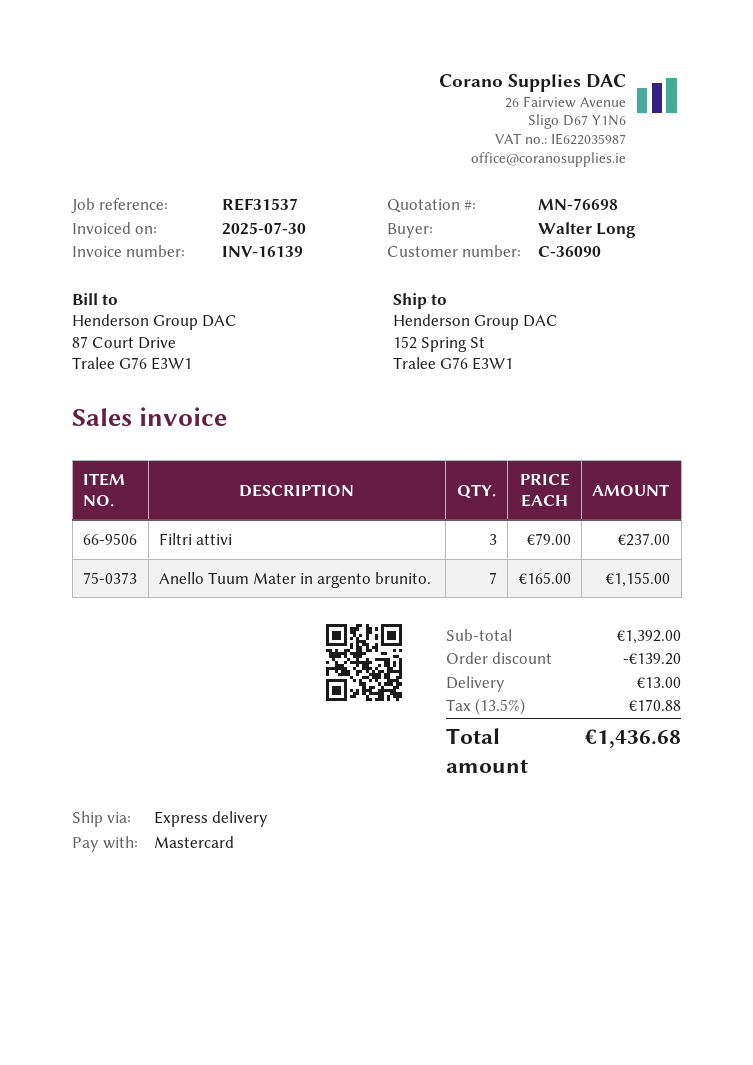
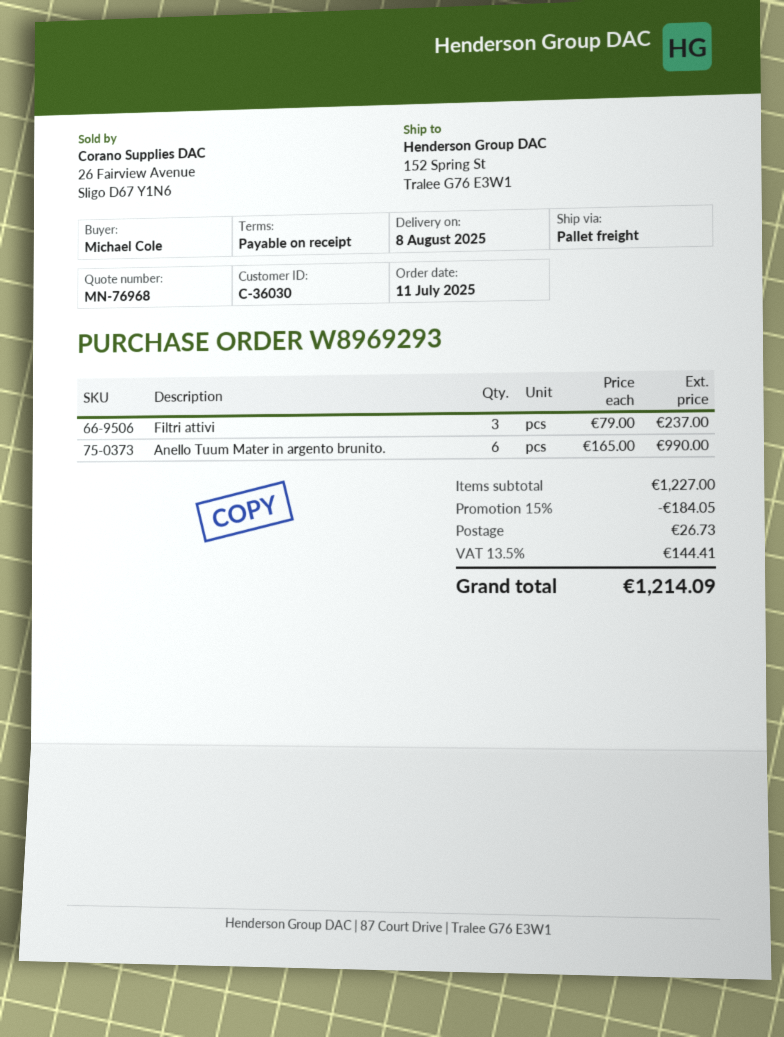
quote number: MN-76698 -> MN-76968
customer number: C-36090 -> C-36030
ordered by: Walter Long -> Michael Cole
shipping method: express -> pallet freight
Anello Tuum Mater in argento brunito.: 7 x 165.00 = 1155.00 -> 6 x 165.00 = 990.00
subtotal: 1392.00 -> 1227.00
discount: 139.20 -> 184.05
shipping: 13.00 -> 26.73
tax: 13.5% = 170.88 -> 13.5% = 144.41
total: 1436.68 -> 1214.09

